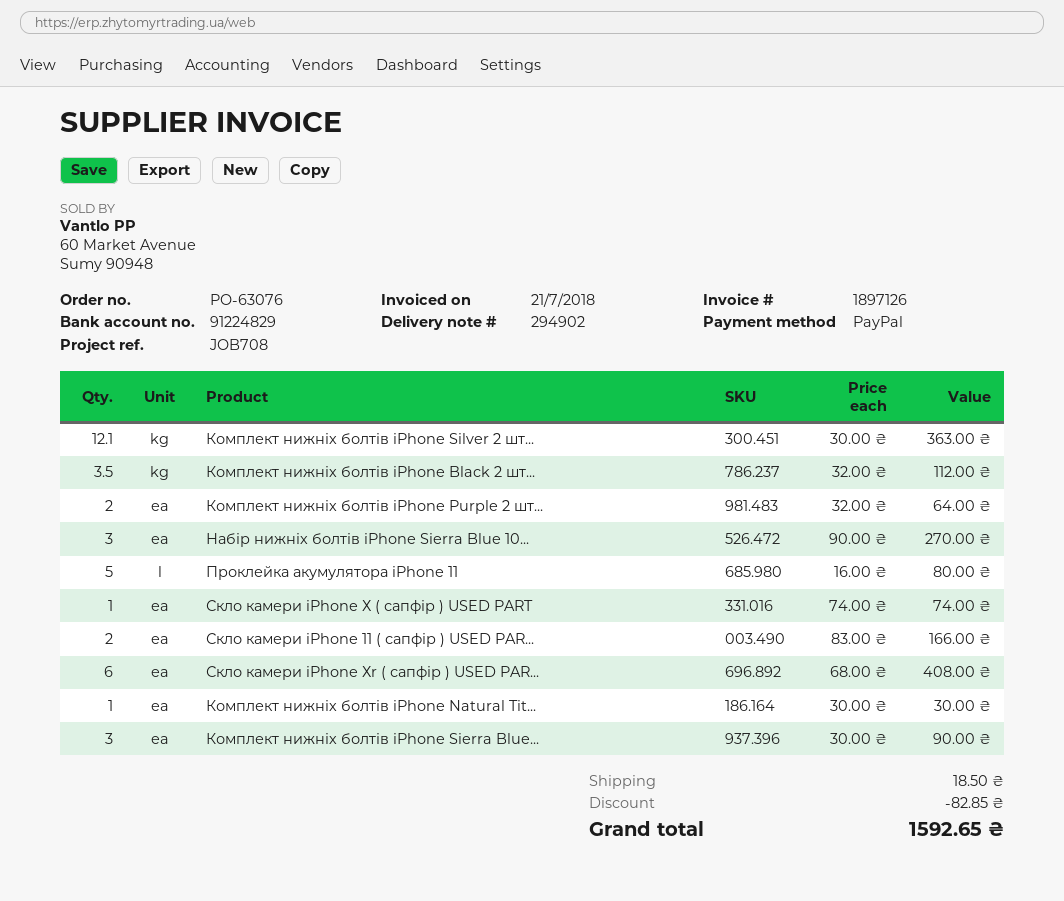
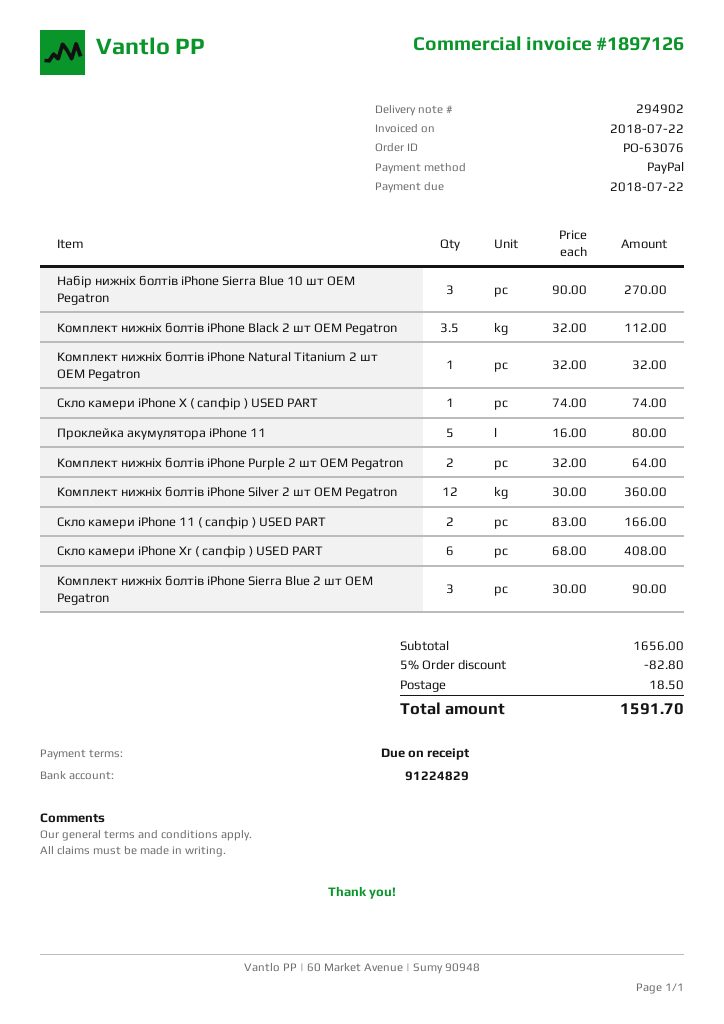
invoice date: 2018-07-21 -> 2018-07-22
Комплект нижніх болтів iPhone Silver 2 шт...: 12.1 x 30.00 = 363.00 -> 12 x 30.00 = 360.00
Комплект нижніх болтів iPhone Natural Tit...: 1 x 30.00 = 30.00 -> 1 x 32.00 = 32.00
discount: 82.85 -> 82.80
total: 1592.65 -> 1591.70

